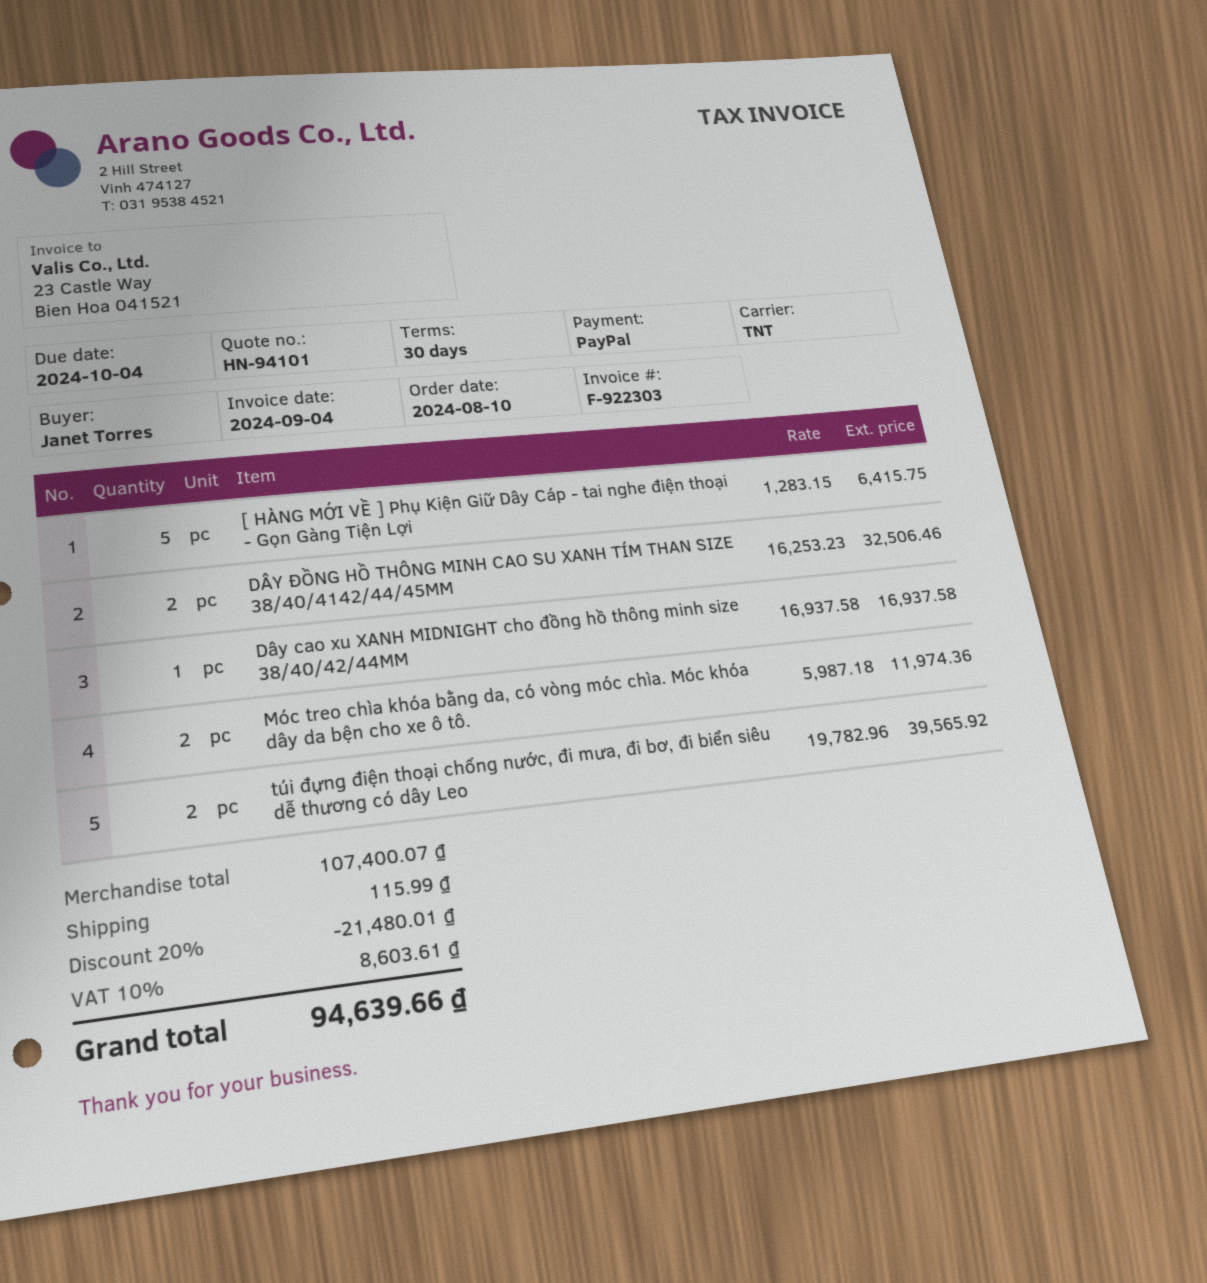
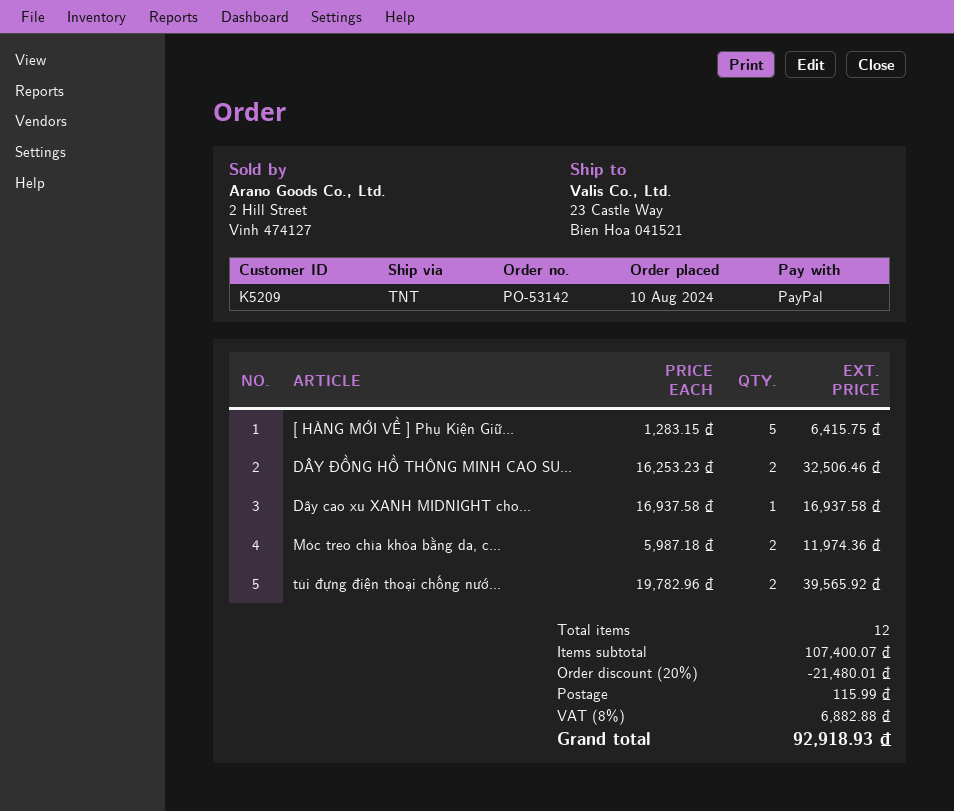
tax: 10% = 8603.61 -> 8% = 6882.88
total: 94639.66 -> 92918.93

